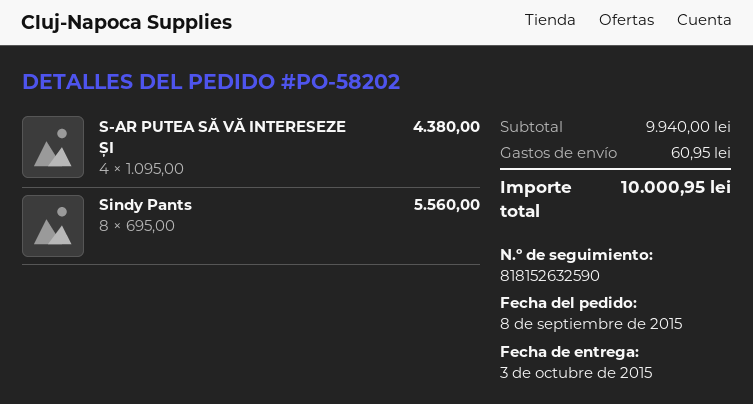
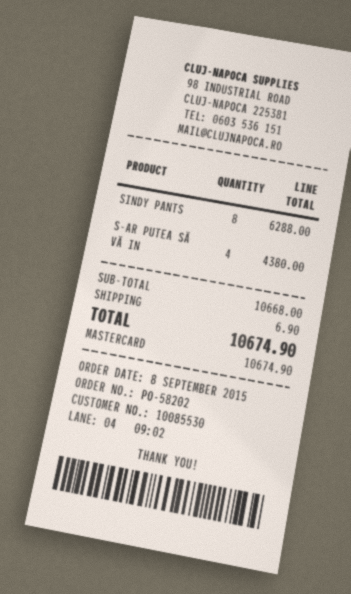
Sindy Pants: 8 for 5560.00 -> 8 for 6288.00
subtotal: 9940.00 -> 10668.00
shipping: 60.95 -> 6.90
total: 10000.95 -> 10674.90

